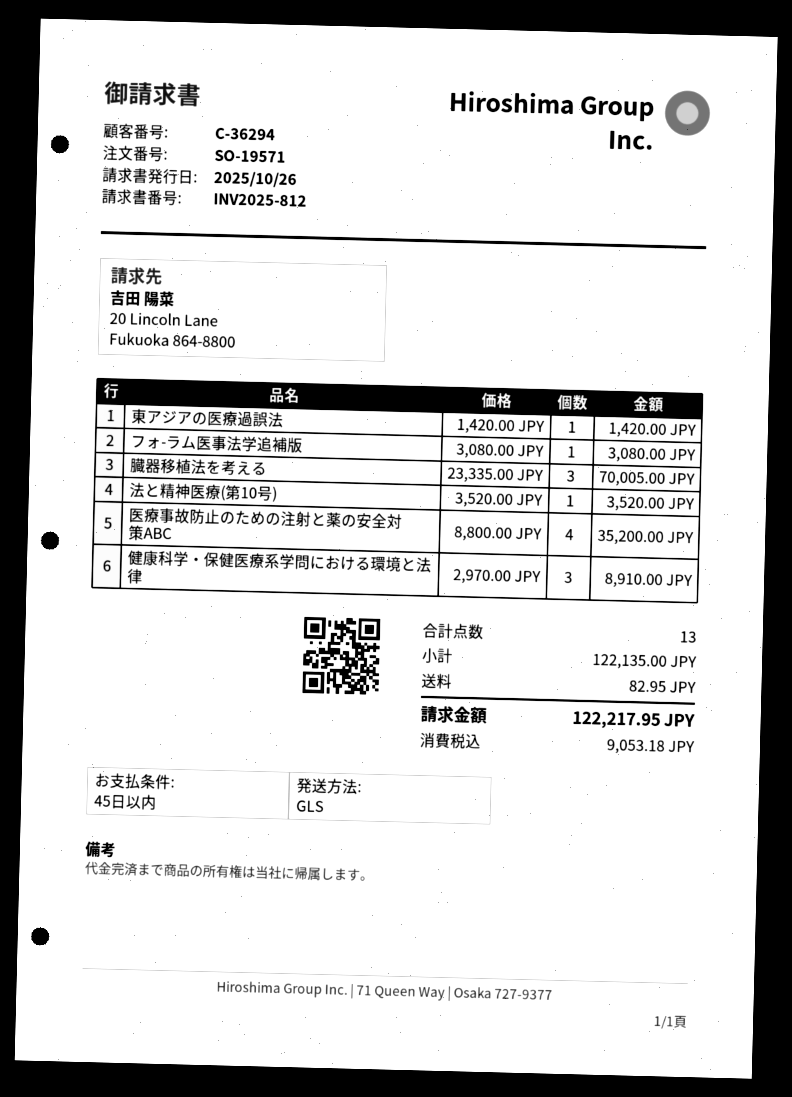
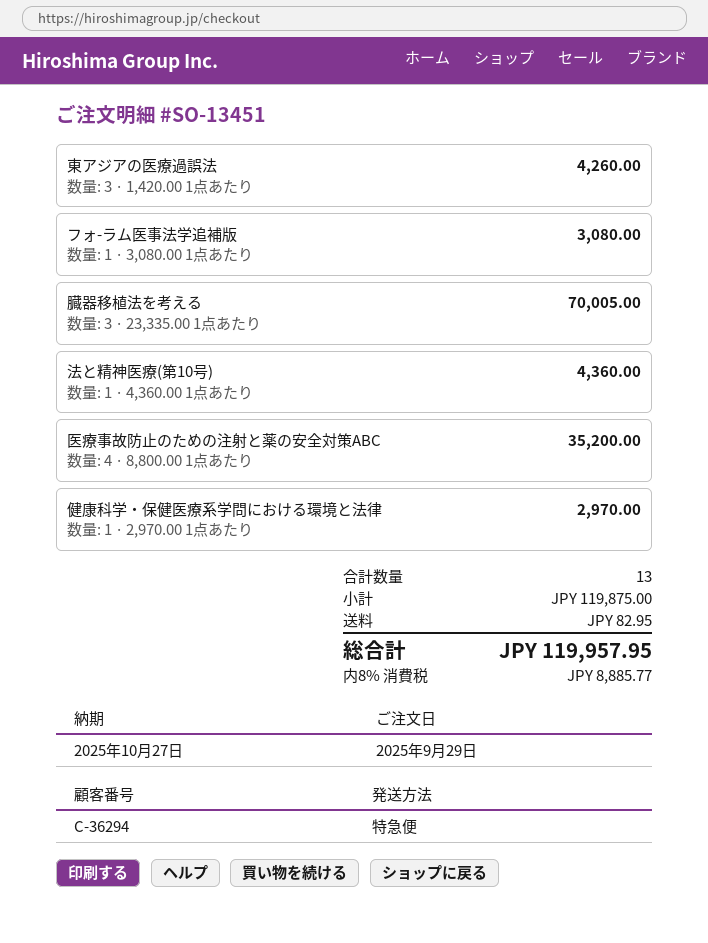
order number: SO-19571 -> SO-13451
shipping method: GLS -> express
東アジアの医療過誤法: 1 x 1420.00 = 1420.00 -> 3 x 1420.00 = 4260.00
法と精神医療(第10号): 1 x 3520.00 = 3520.00 -> 1 x 4360.00 = 4360.00
健康科学・保健医療系学問における環境と法律: 3 x 2970.00 = 8910.00 -> 1 x 2970.00 = 2970.00
subtotal: 122135.00 -> 119875.00
tax: 9053.18 -> 8885.77
total: 122217.95 -> 119957.95

